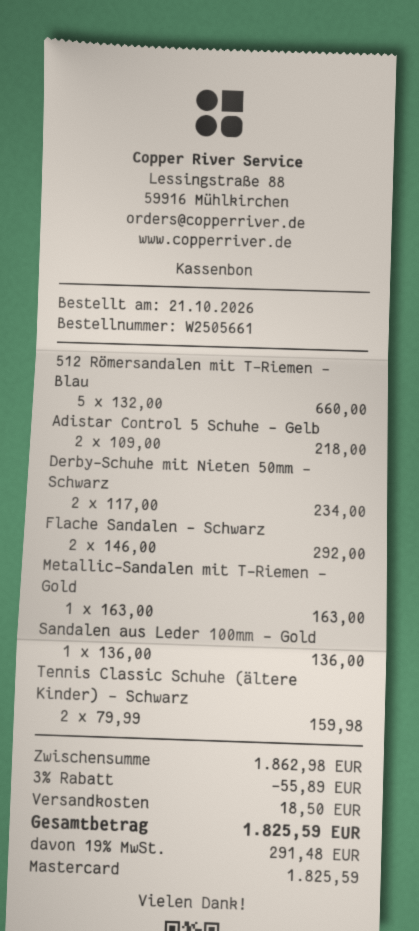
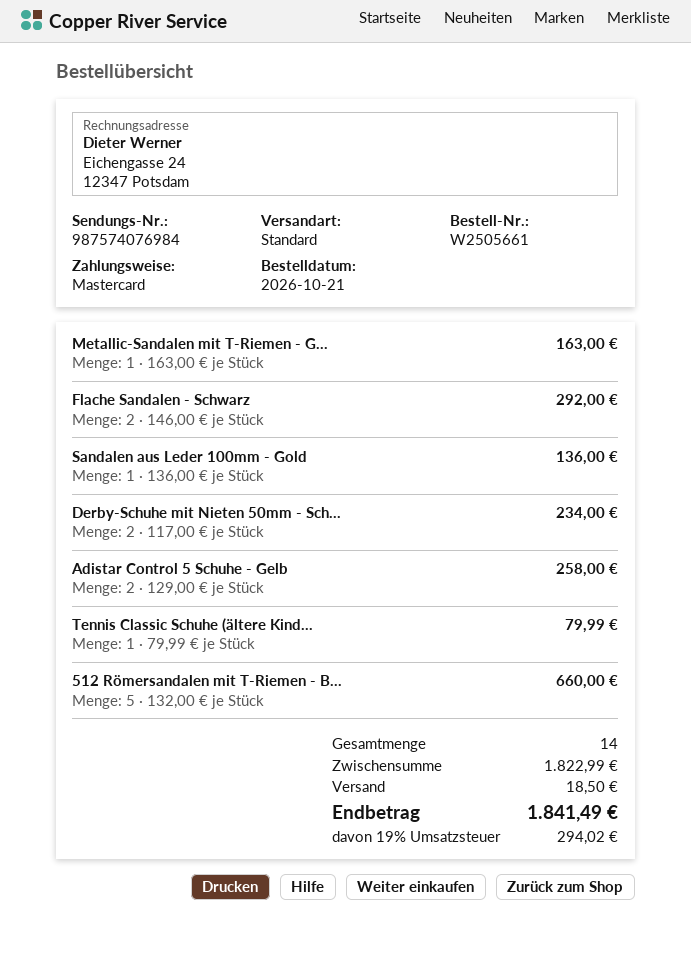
Adistar Control 5 Schuhe - Gelb: 2 x 109.00 = 218.00 -> 2 x 129.00 = 258.00
Tennis Classic Schuhe (ältere Kinder) - Schwarz: 2 x 79.99 = 159.98 -> 1 x 79.99 = 79.99
subtotal: 1862.98 -> 1822.99
discount: 3% = 55.89 -> none
tax: 19% = 291.48 -> 19% = 294.02
total: 1825.59 -> 1841.49

